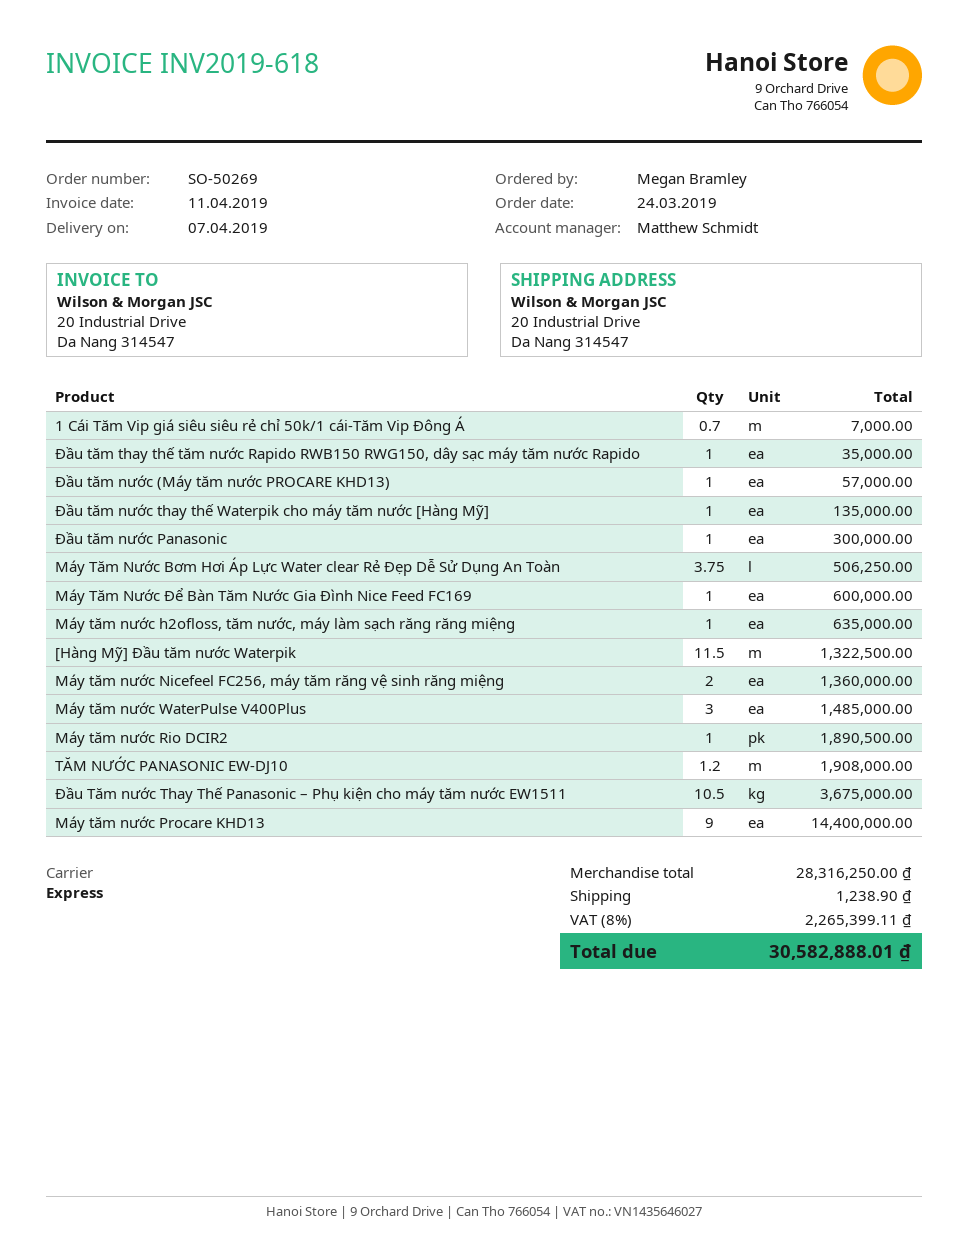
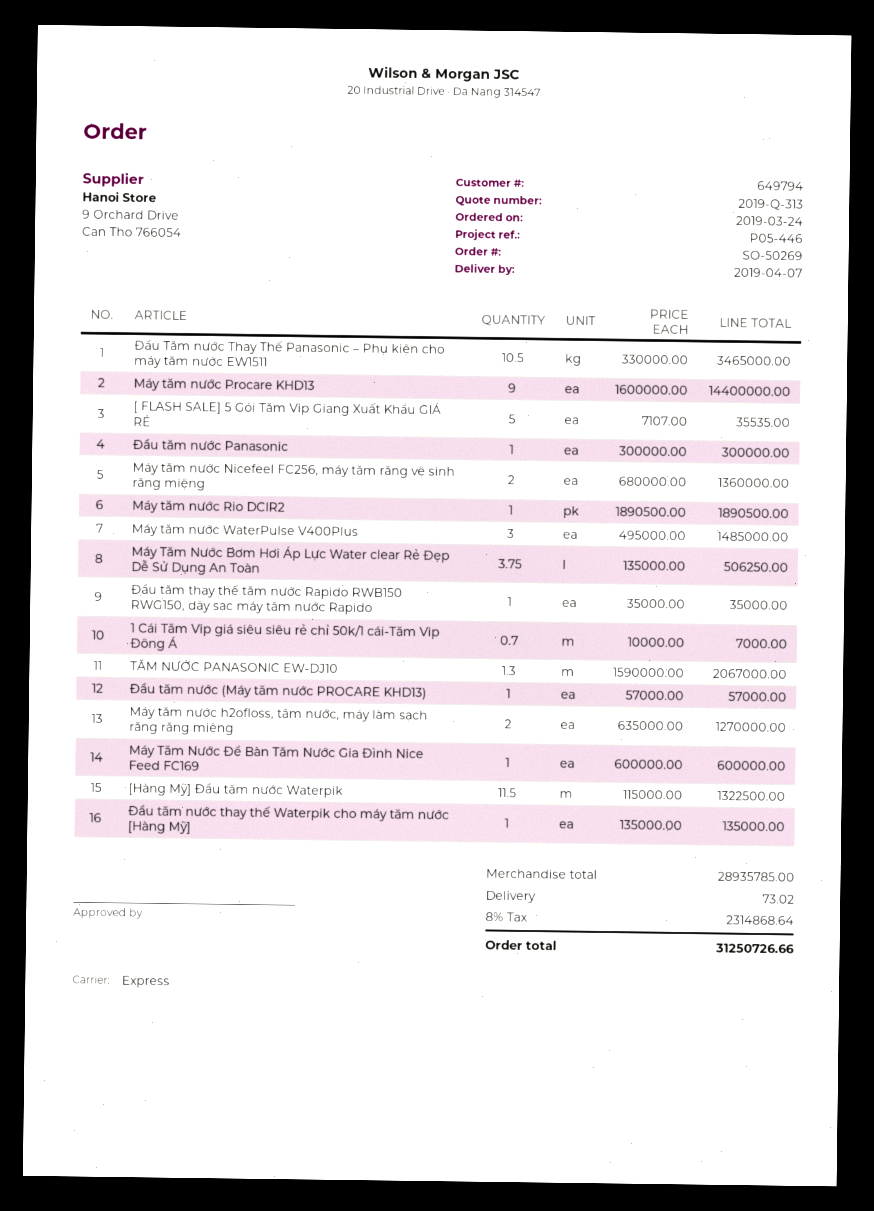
Máy tăm nước h2ofloss, tăm nước, máy làm sạch răng răng miệng: 1 for 635000.00 -> 2 for 1270000.00
TĂM NƯỚC PANASONIC EW-DJ10: 1.2 for 1908000.00 -> 1.3 for 2067000.00
Đầu Tăm nước Thay Thế Panasonic – Phụ kiện cho máy tăm nước EW1511: 10.5 for 3675000.00 -> 10.5 for 3465000.00
[ FLASH SALE] 5 Gói Tăm Vip Giang Xuất Khẩu GIÁ RẺ: none -> 5 for 35535.00
subtotal: 28316250.00 -> 28935785.00
shipping: 1238.90 -> 73.02
tax: 8% = 2265399.11 -> 8% = 2314868.64
total: 30582888.01 -> 31250726.66

